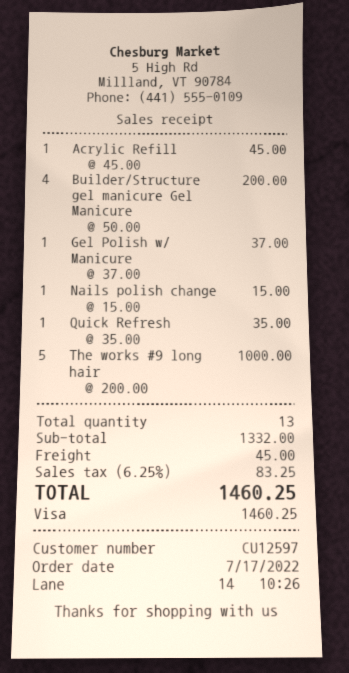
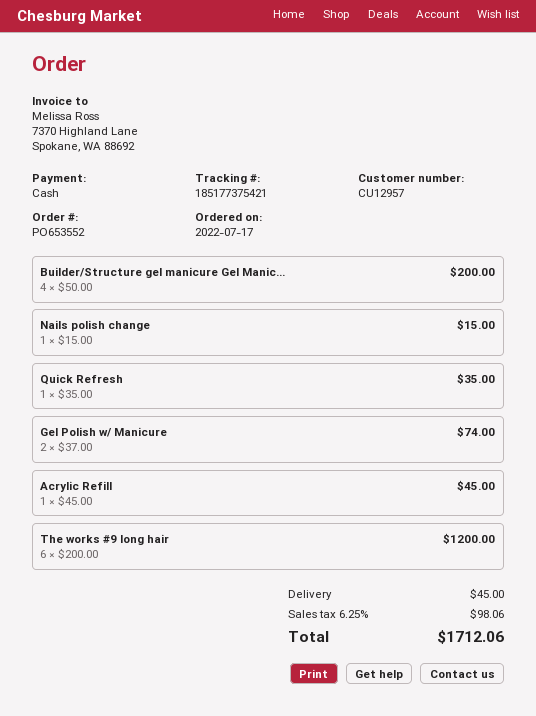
customer number: CU12597 -> CU12957
payment method: Visa -> cash
Gel Polish w/ Manicure: 1 x 37.00 = 37.00 -> 2 x 37.00 = 74.00
The works #9 long hair: 5 x 200.00 = 1000.00 -> 6 x 200.00 = 1200.00
tax: 6.25% = 83.25 -> 6.25% = 98.06
total: 1460.25 -> 1712.06

